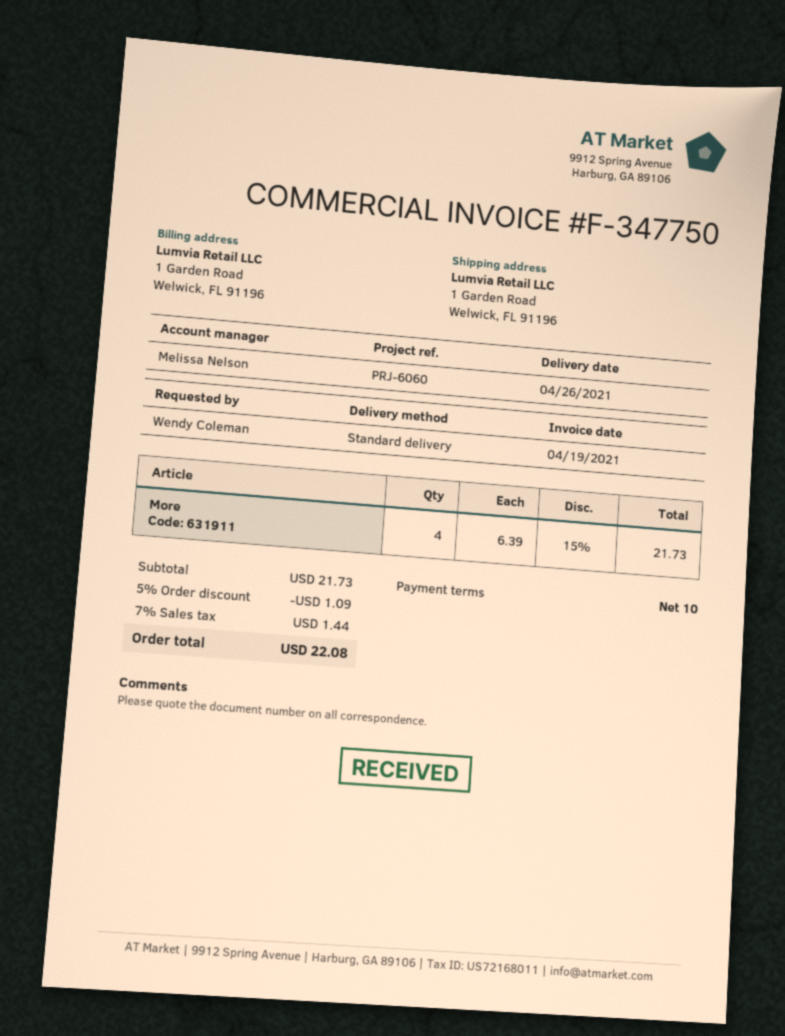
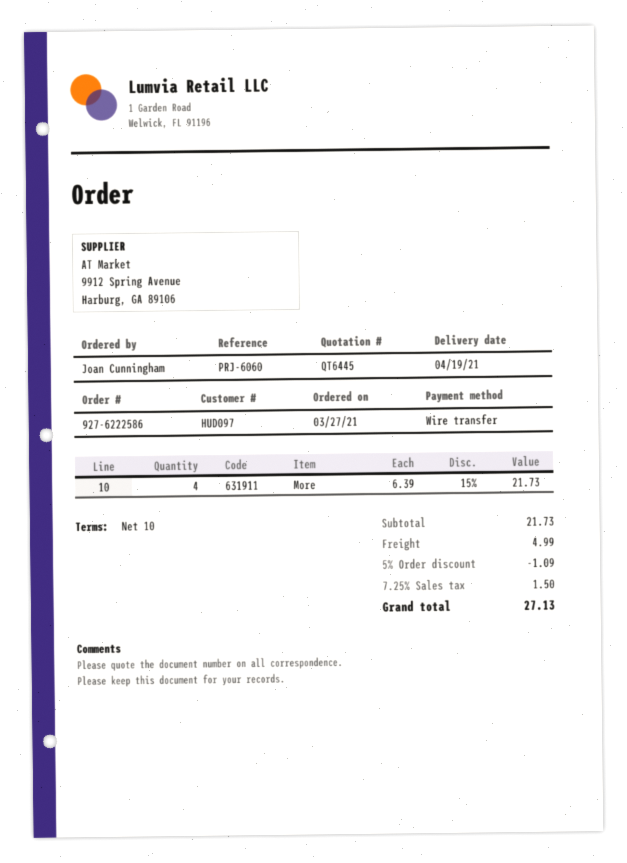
delivery date: 2021-04-26 -> 2021-04-19
ordered by: Wendy Coleman -> Joan Cunningham
shipping: none -> 4.99
tax: 7% = 1.44 -> 7.25% = 1.50
total: 22.08 -> 27.13

